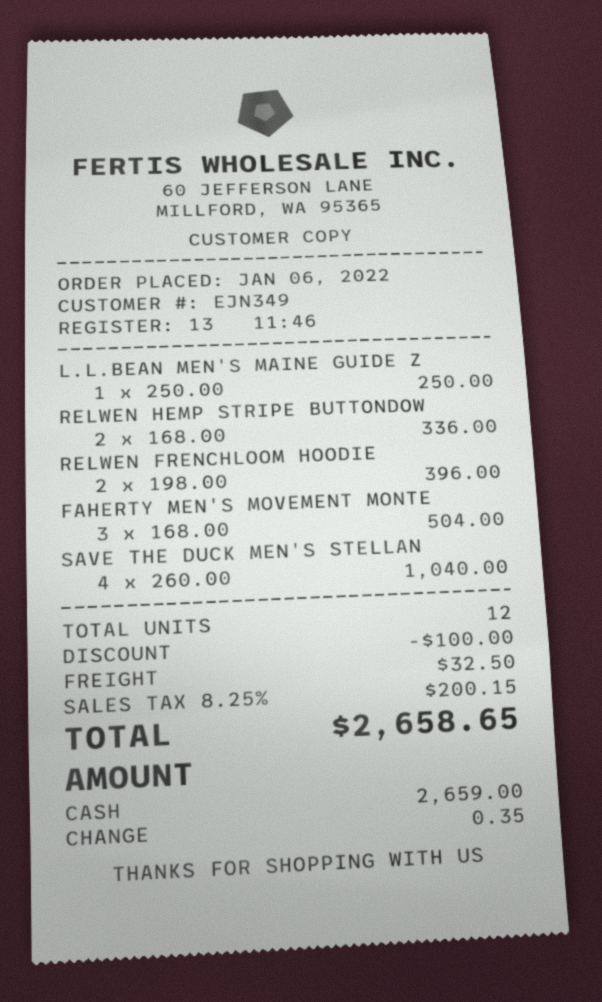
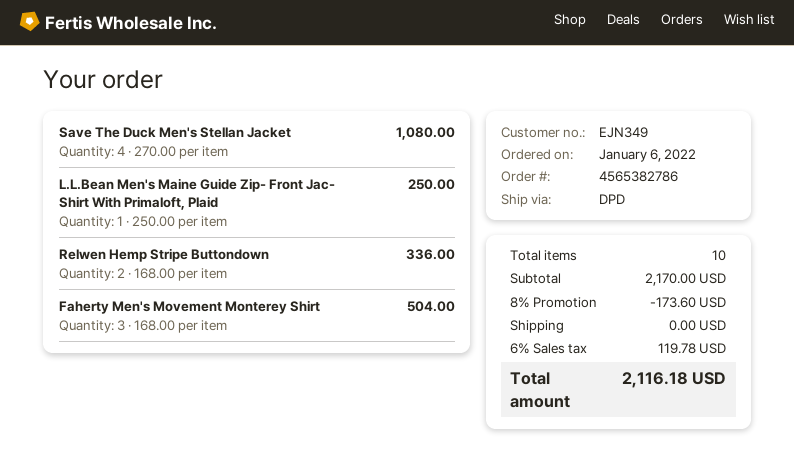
RELWEN FRENCHLOOM HOODIE: 2 x 198.00 = 396.00 -> none
SAVE THE DUCK MEN'S STELLAN: 4 x 260.00 = 1040.00 -> 4 x 270.00 = 1080.00
total quantity: 12 -> 10
discount: 100.00 -> 173.60
shipping: 32.50 -> 0.00
tax: 8.25% = 200.15 -> 6% = 119.78
total: 2658.65 -> 2116.18

